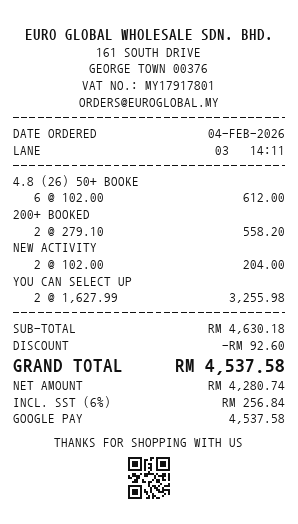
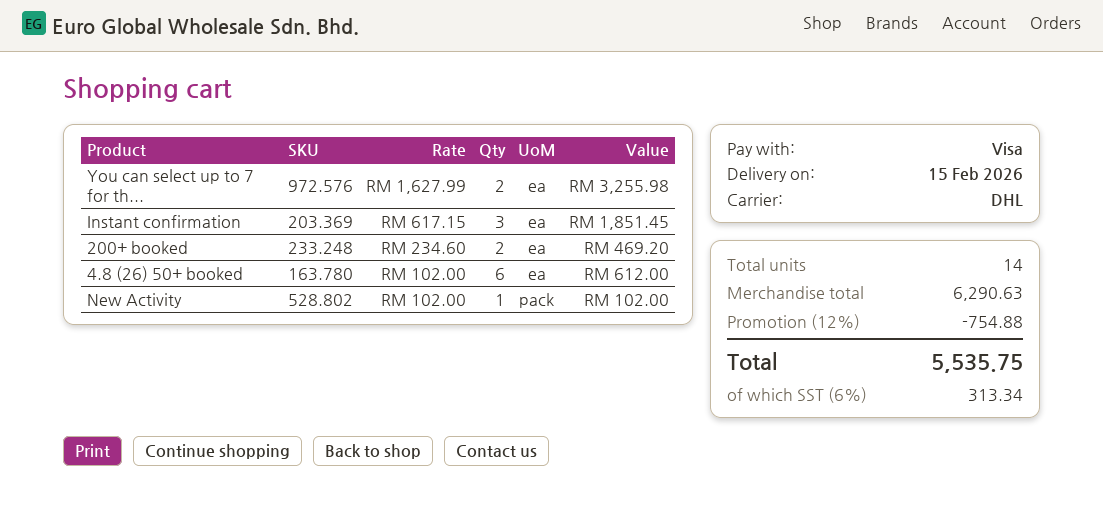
payment method: Google Pay -> Visa
200+ BOOKED: 2 x 279.10 = 558.20 -> 2 x 234.60 = 469.20
NEW ACTIVITY: 2 x 102.00 = 204.00 -> 1 x 102.00 = 102.00
Instant confirmation: none -> 3 x 617.15 = 1851.45
subtotal: 4630.18 -> 6290.63
discount: 92.60 -> 754.88
tax: 6% = 256.84 -> 6% = 313.34
total: 4537.58 -> 5535.75

